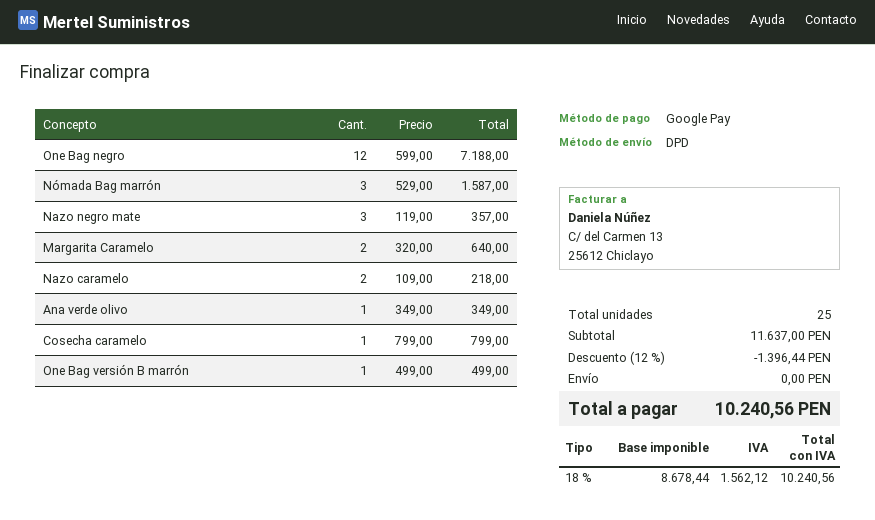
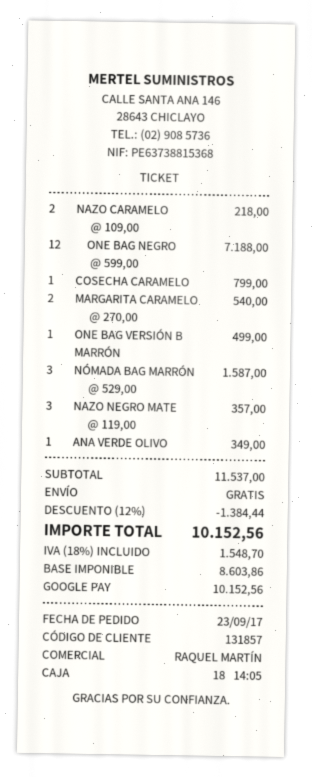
Margarita Caramelo: 2 x 320.00 = 640.00 -> 2 x 270.00 = 540.00
subtotal: 11637.00 -> 11537.00
discount: 12% = 1396.44 -> 12% = 1384.44
net: 8678.44 -> 8603.86
tax: 18% = 1562.12 -> 18% = 1548.70
total: 10240.56 -> 10152.56

